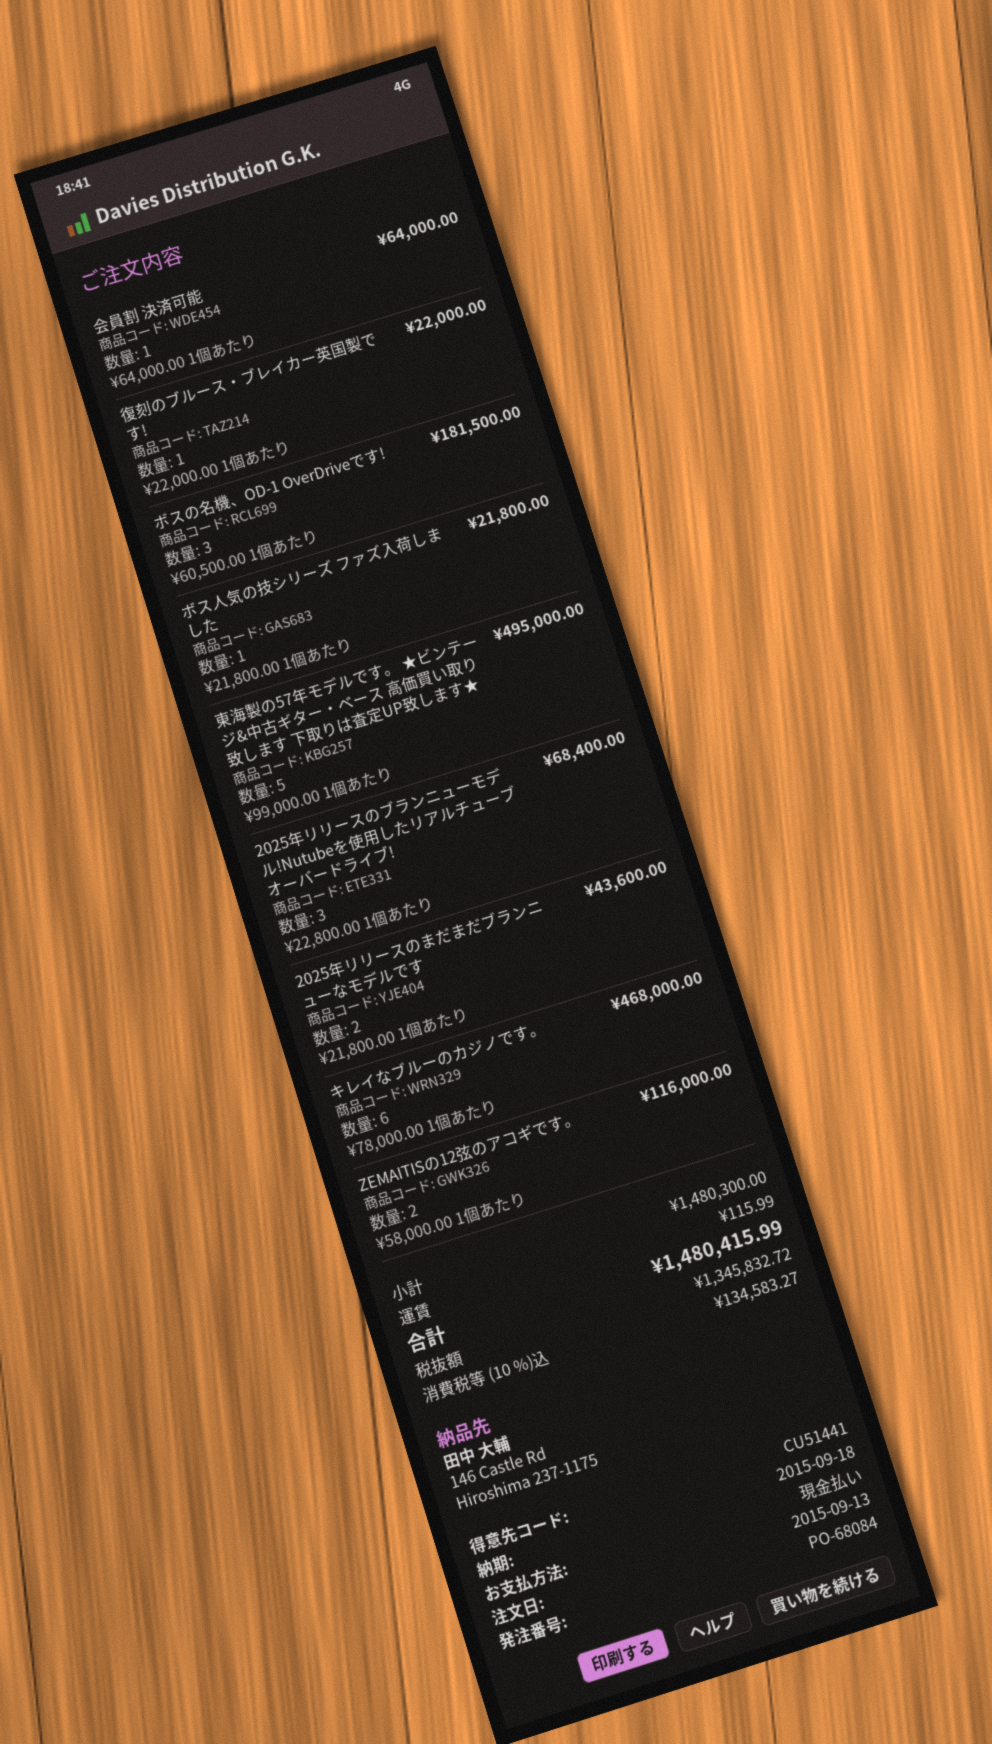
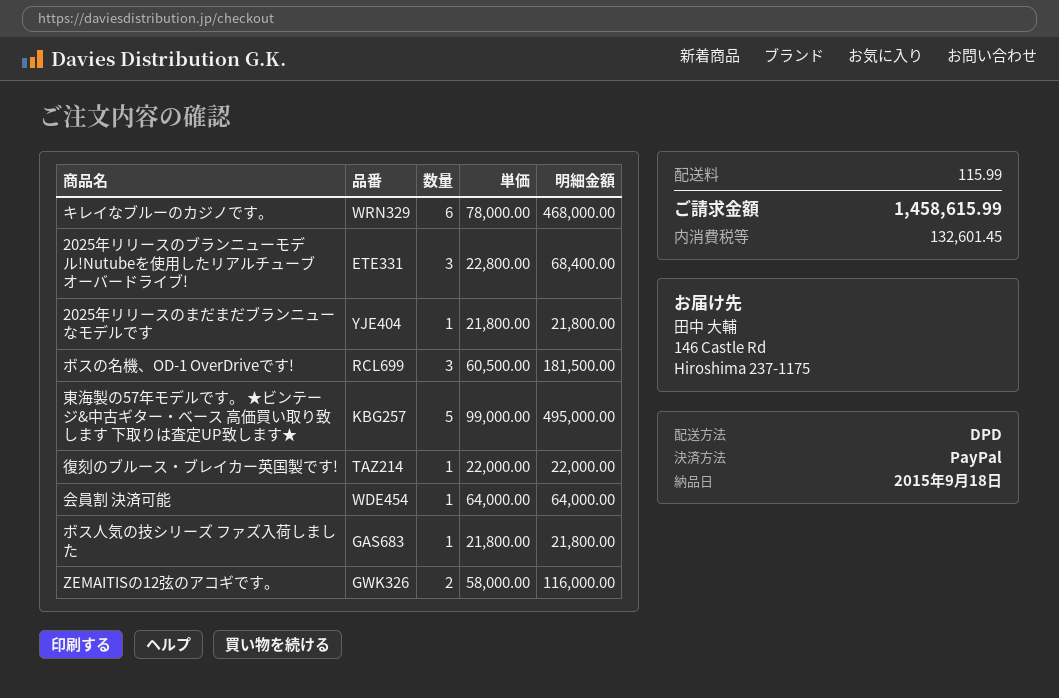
payment method: cash -> PayPal
2025年リリースのまだまだブランニューなモデルです: 2 x 21800.00 = 43600.00 -> 1 x 21800.00 = 21800.00
tax: 134583.27 -> 132601.45
total: 1480415.99 -> 1458615.99

